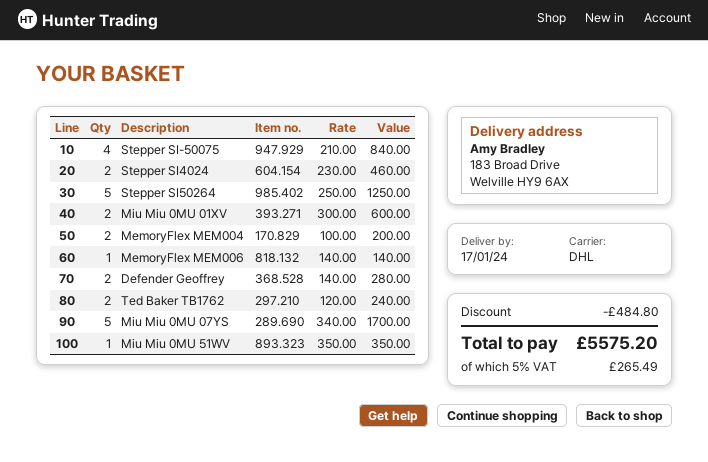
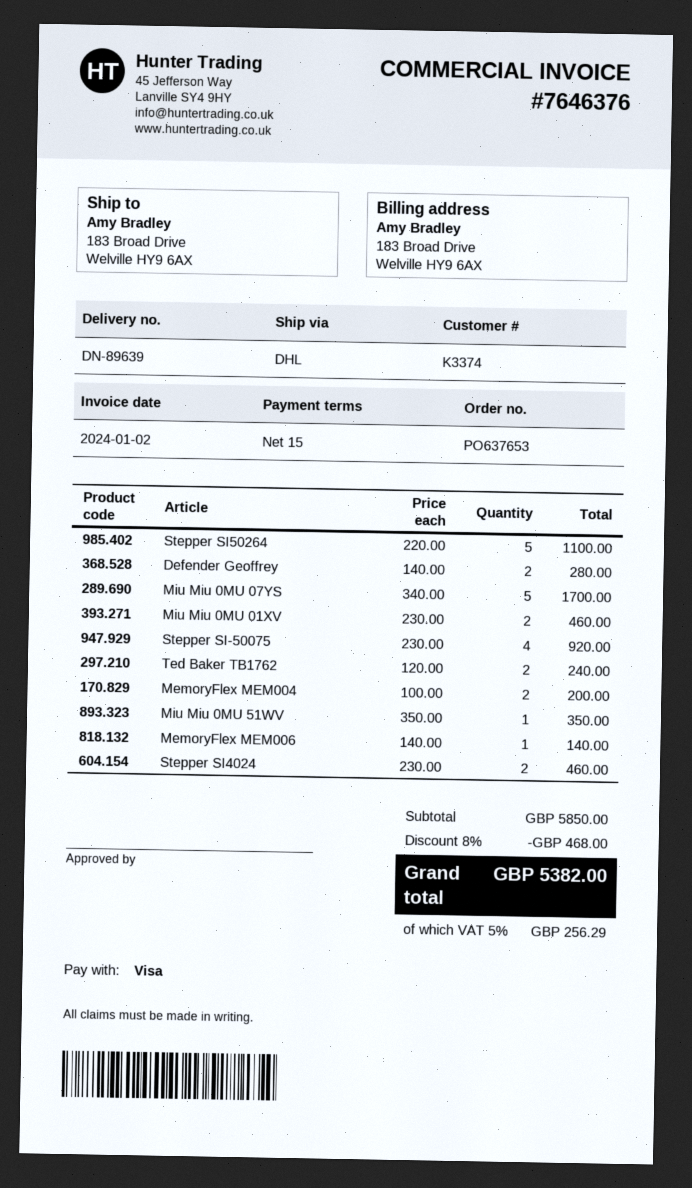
Stepper SI-50075: 4 x 210.00 = 840.00 -> 4 x 230.00 = 920.00
Stepper SI50264: 5 x 250.00 = 1250.00 -> 5 x 220.00 = 1100.00
Miu Miu 0MU 01XV: 2 x 300.00 = 600.00 -> 2 x 230.00 = 460.00
discount: 484.80 -> 468.00
tax: 5% = 265.49 -> 5% = 256.29
total: 5575.20 -> 5382.00

